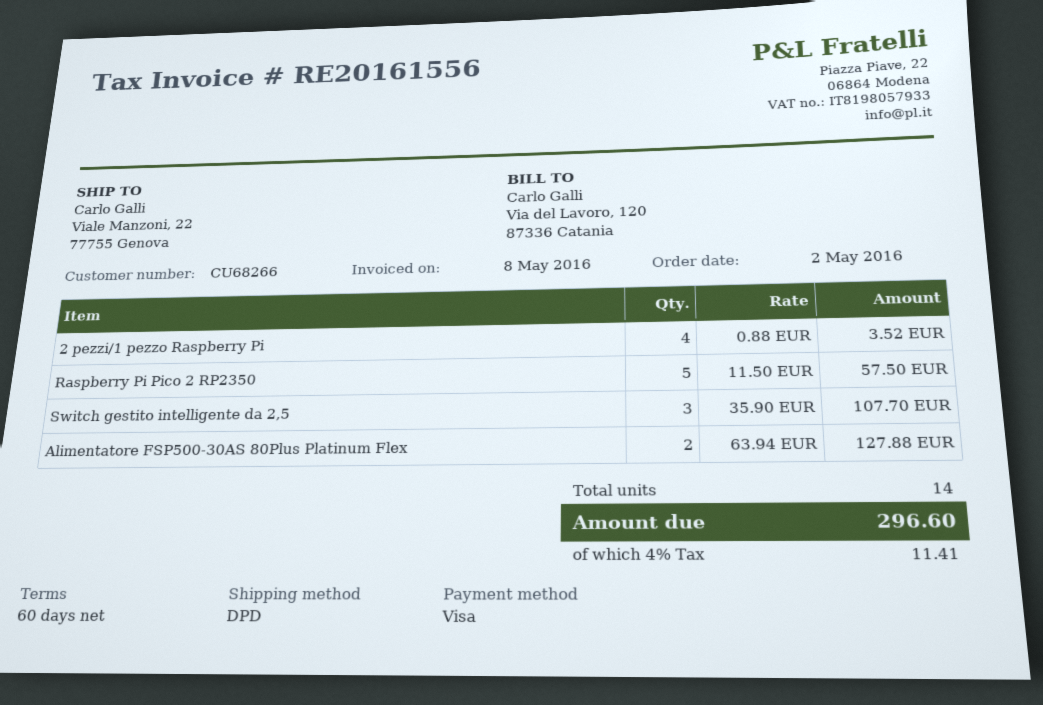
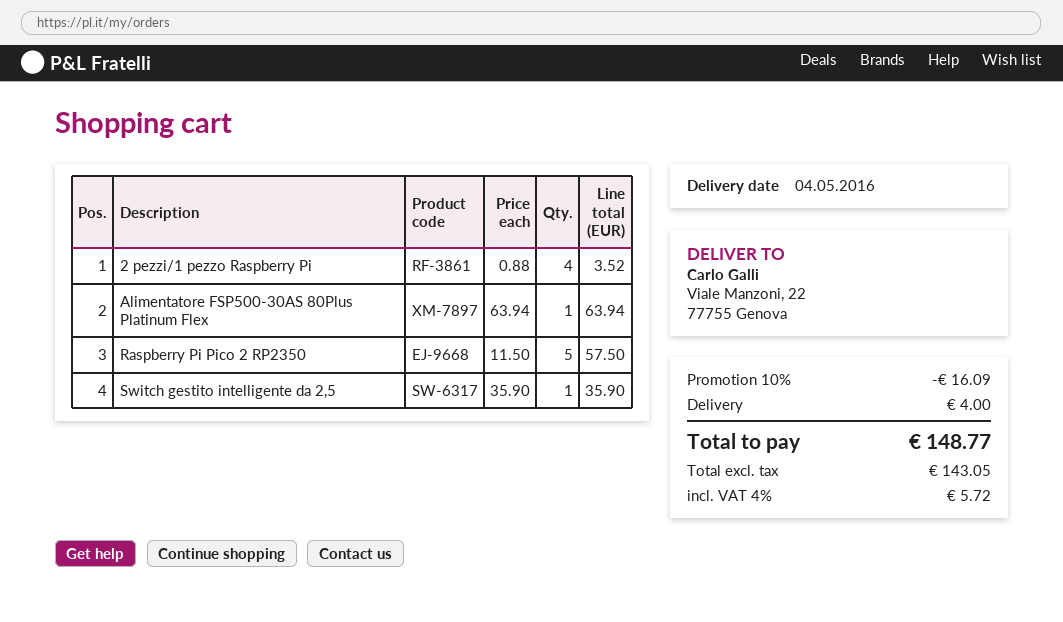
Switch gestito intelligente da 2,5: 3 x 35.90 = 107.70 -> 1 x 35.90 = 35.90
Alimentatore FSP500-30AS 80Plus Platinum Flex: 2 x 63.94 = 127.88 -> 1 x 63.94 = 63.94
discount: none -> 10% = 16.09
shipping: none -> 4.00
tax: 4% = 11.41 -> 4% = 5.72
total: 296.60 -> 148.77

